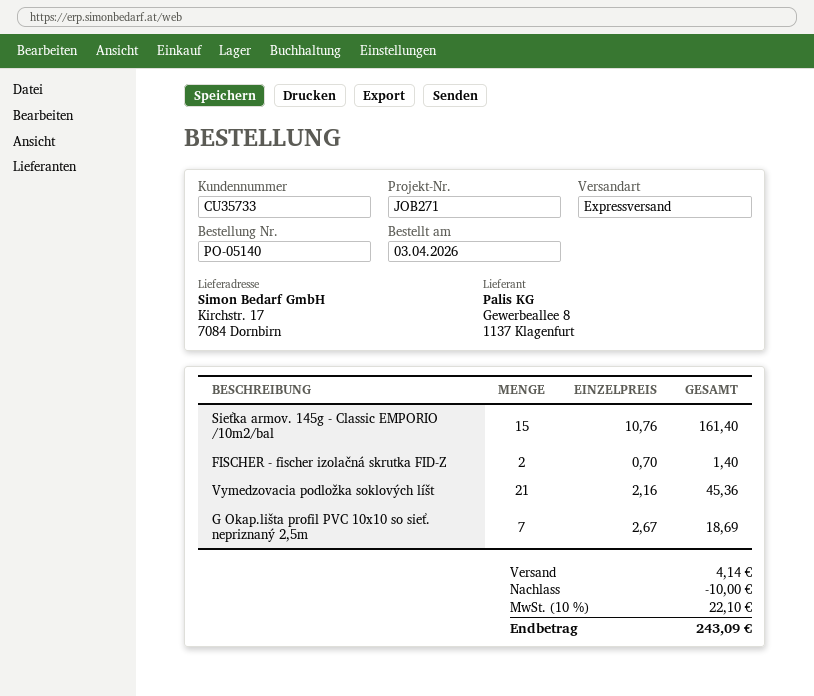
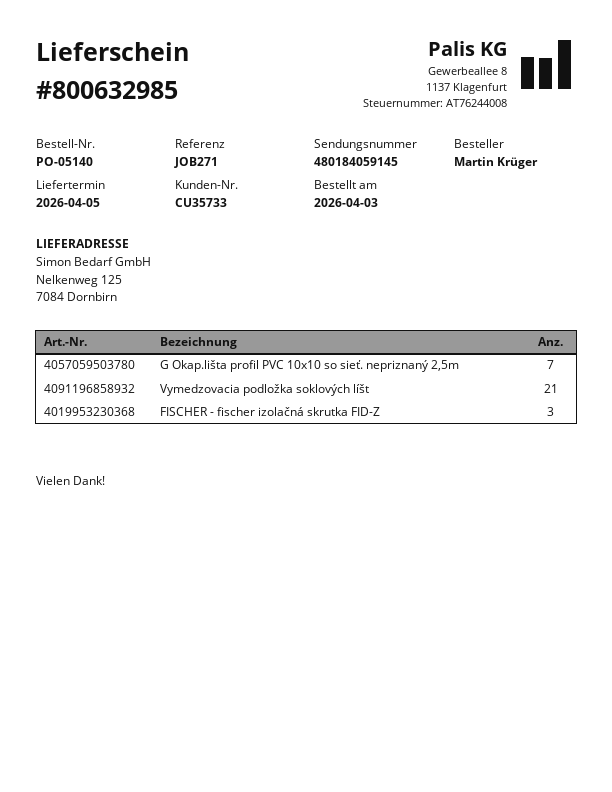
ship to: Kirchstr. 17, 7084 Dornbirn -> Nelkenweg 125, 7084 Dornbirn
Sieťka armov. 145g - Classic EMPORIO /10m2/bal: 15 -> none
FISCHER - fischer izolačná skrutka FID-Z: 2 -> 3

